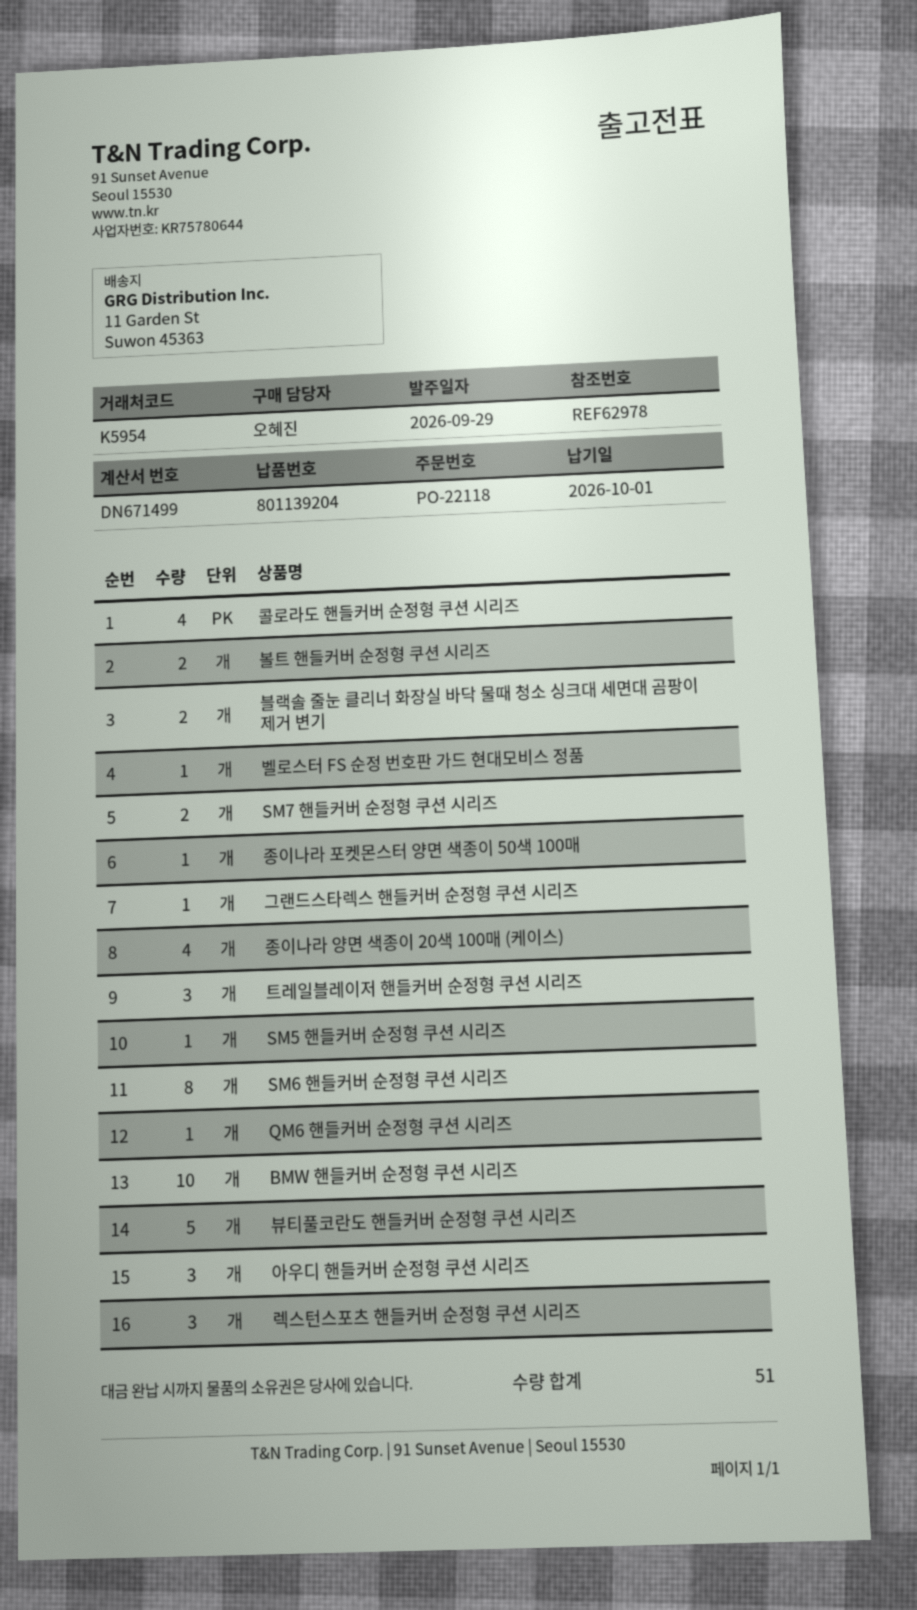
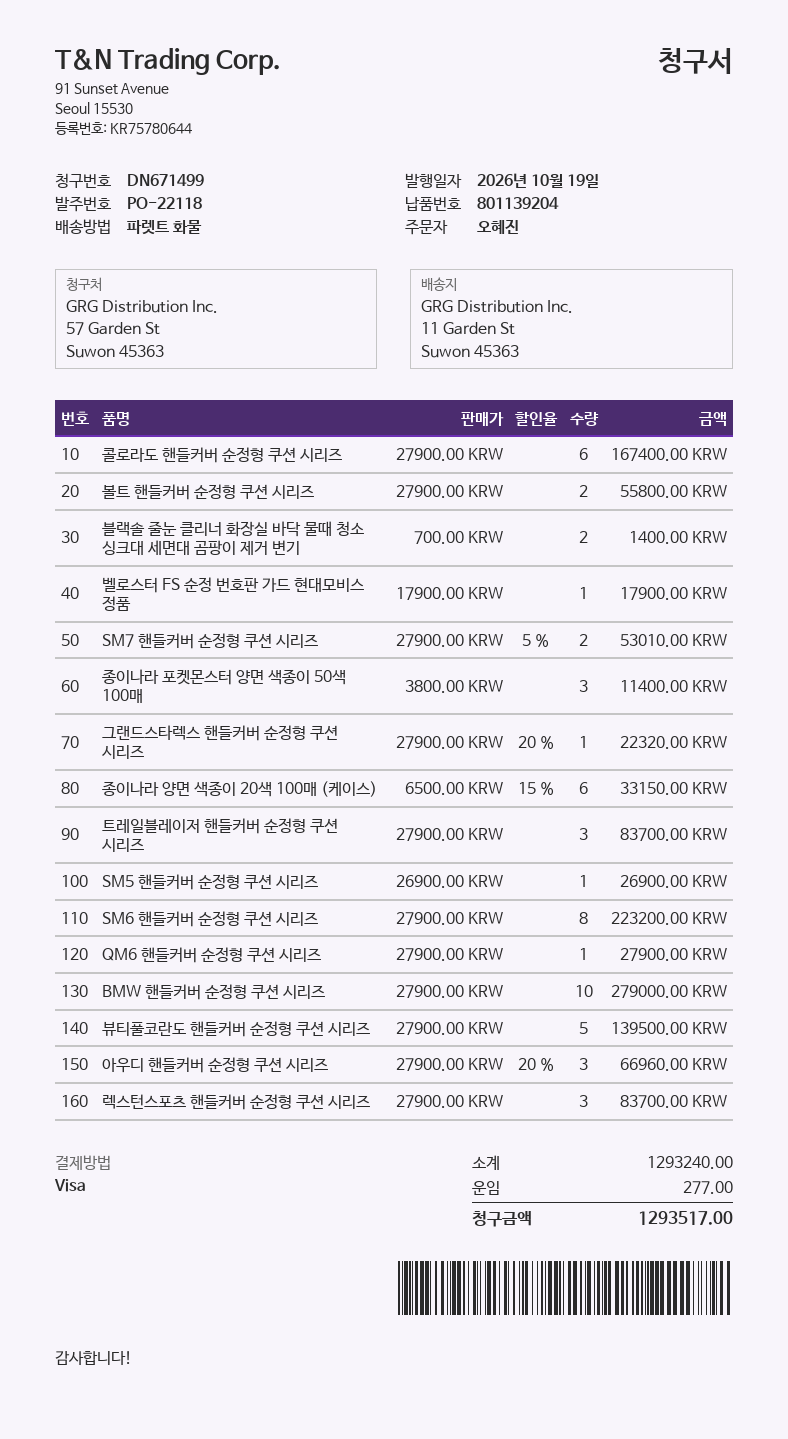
콜로라도 핸들커버 순정형 쿠션 시리즈: 4 -> 6
종이나라 포켓몬스터 양면 색종이 50색 100매: 1 -> 3
종이나라 양면 색종이 20색 100매 (케이스): 4 -> 6

